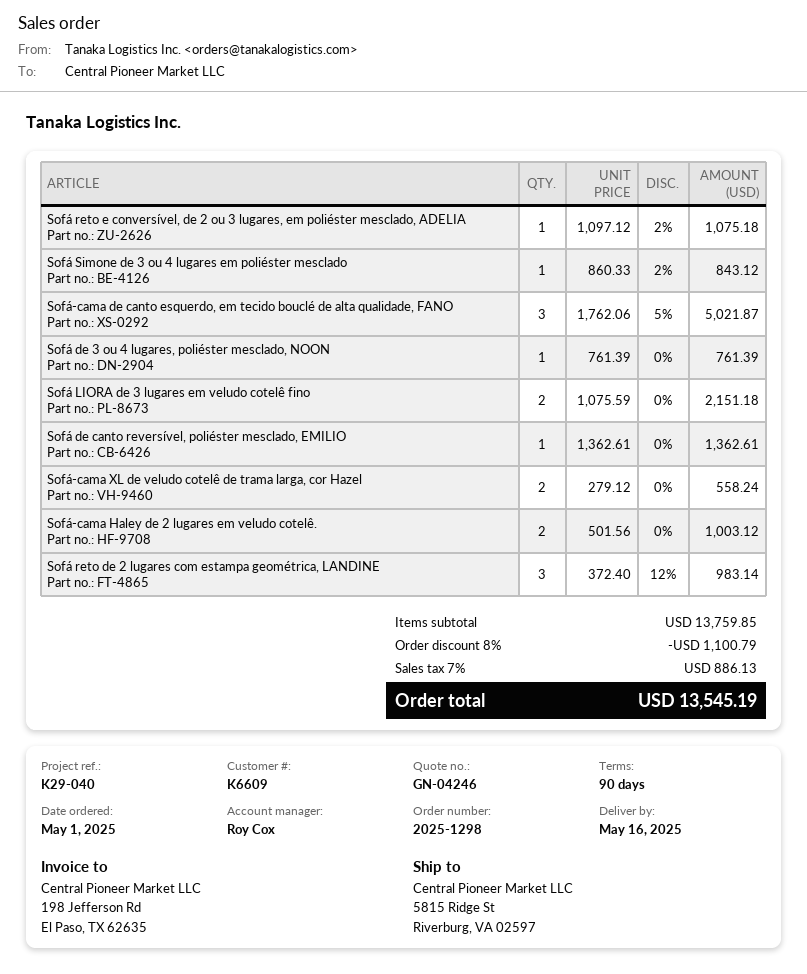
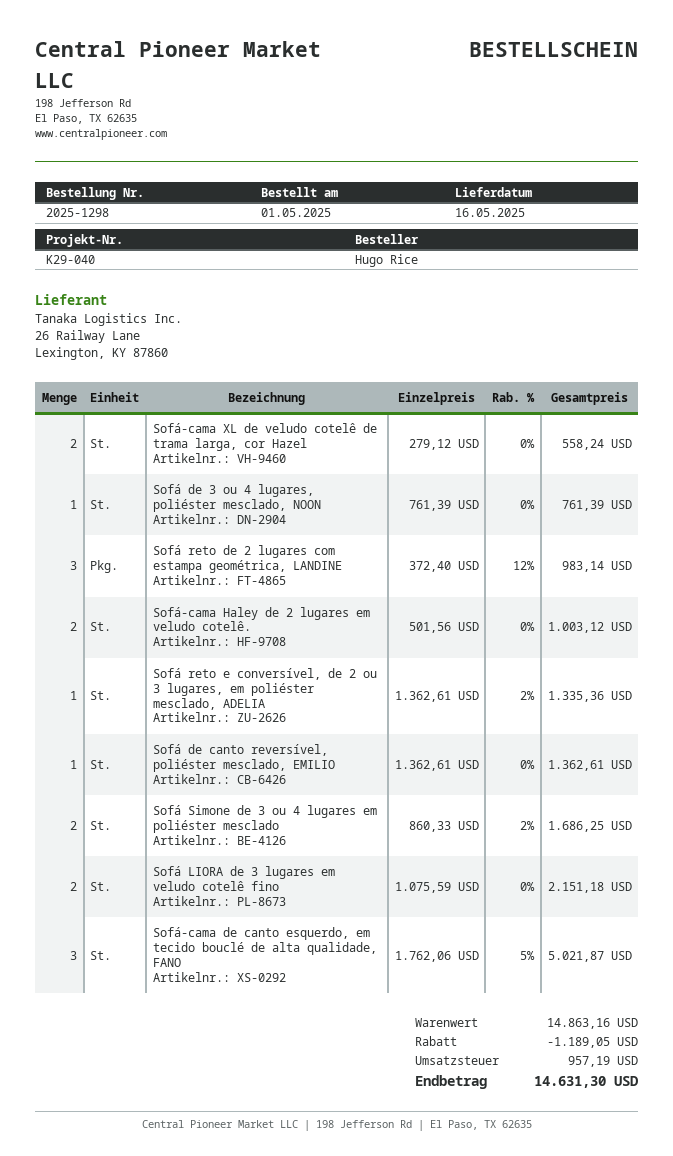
Sofá reto e conversível, de 2 ou 3 lugares, em poliéster mesclado, ADELIA: 1 x 1097.12 - 2% = 1075.18 -> 1 x 1362.61 - 2% = 1335.36
Sofá Simone de 3 ou 4 lugares em poliéster mesclado: 1 x 860.33 - 2% = 843.12 -> 2 x 860.33 - 2% = 1686.25
subtotal: 13759.85 -> 14863.16
discount: 1100.79 -> 1189.05
tax: 886.13 -> 957.19
total: 13545.19 -> 14631.30

